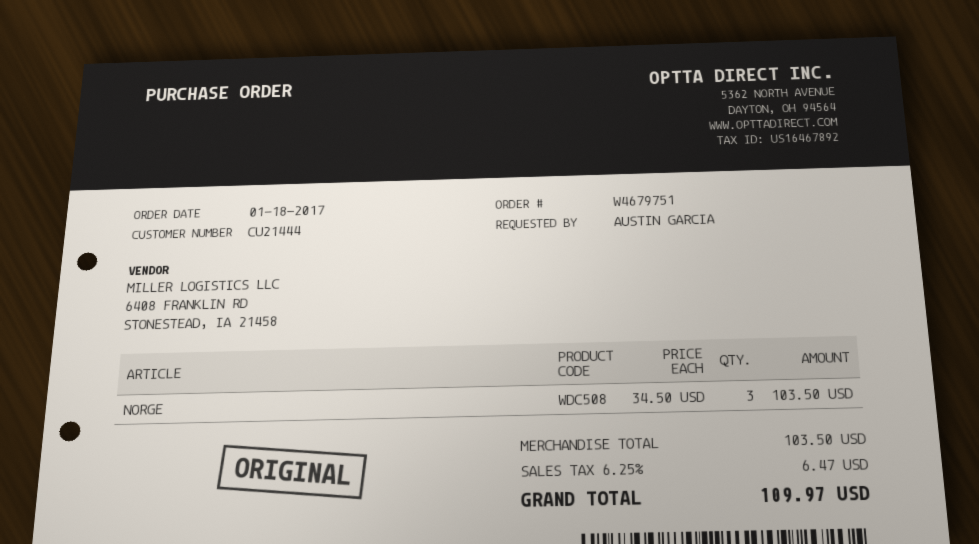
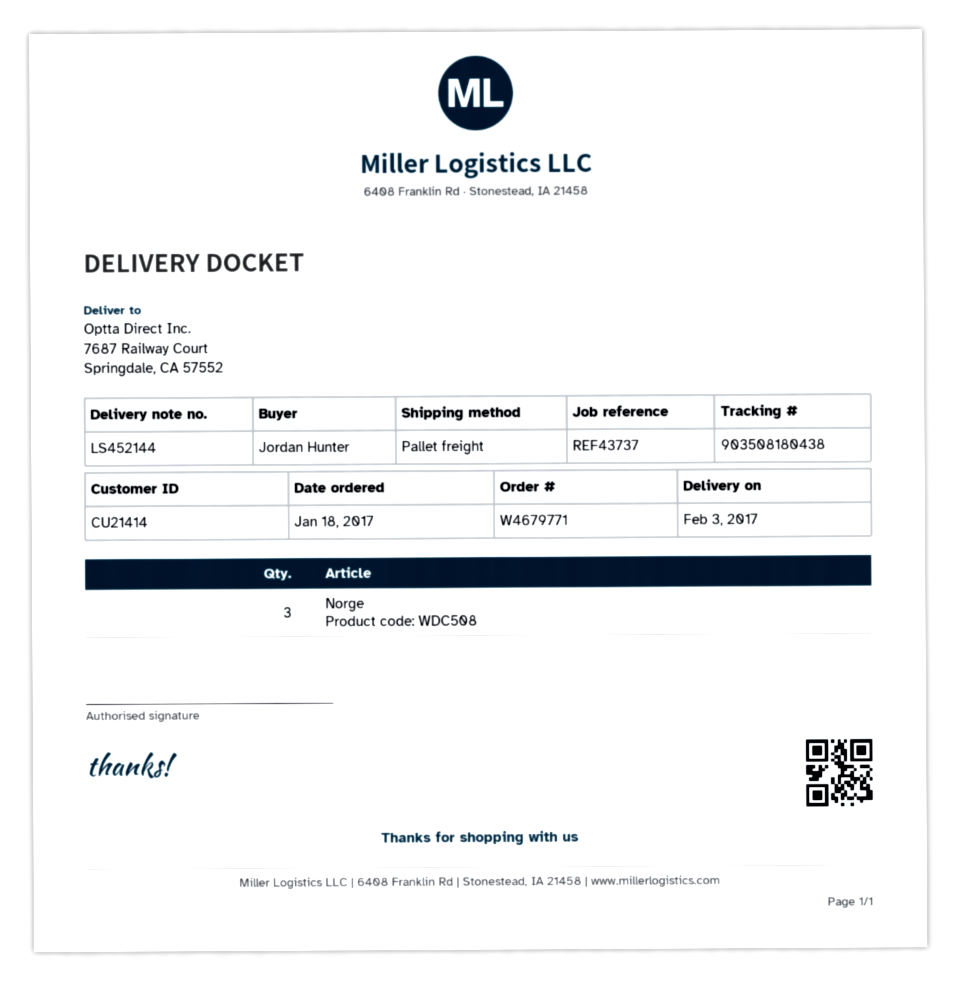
order number: W4679751 -> W4679771
customer number: CU21444 -> CU21414
ordered by: AUSTIN GARCIA -> Jordan Hunter

